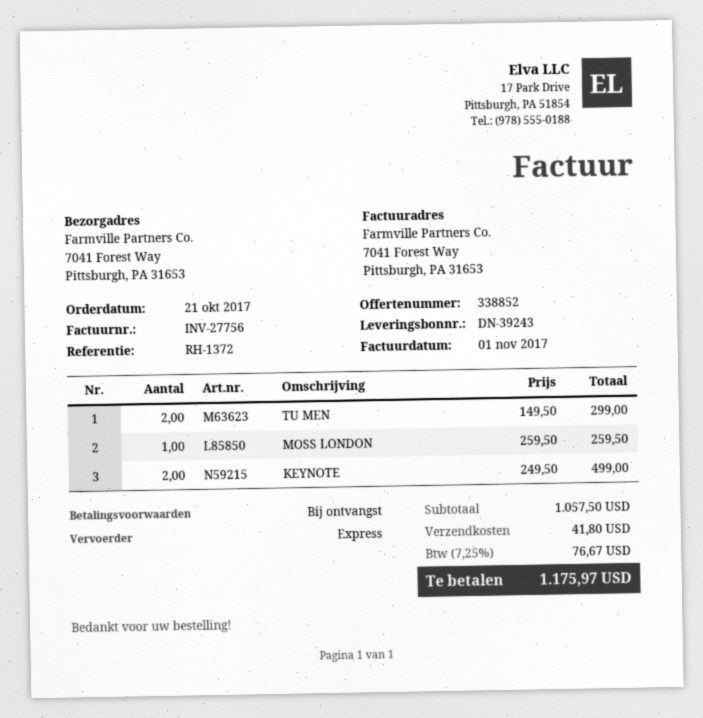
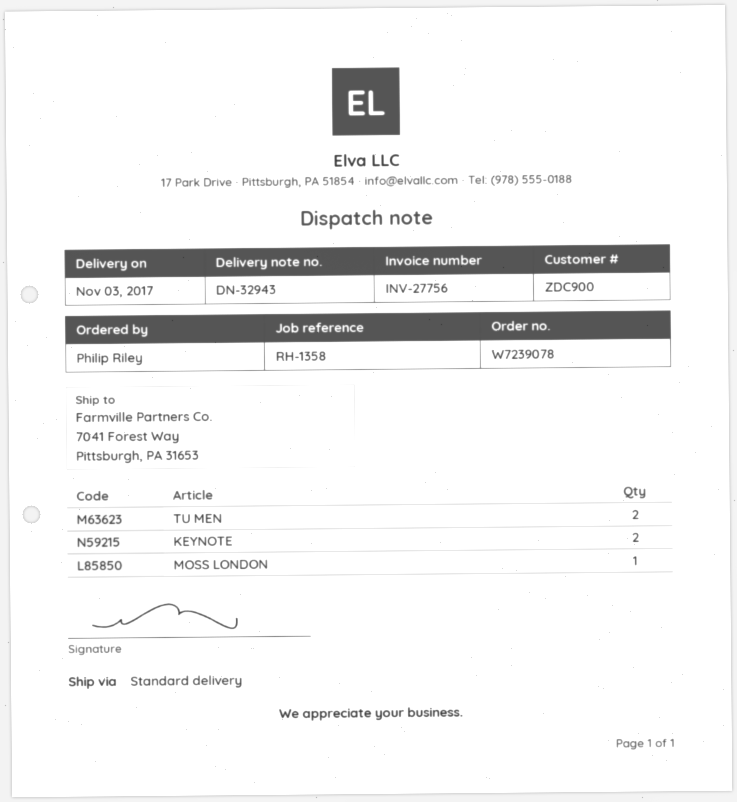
delivery note number: DN-39243 -> DN-32943
reference: RH-1372 -> RH-1358
shipping method: express -> standard

